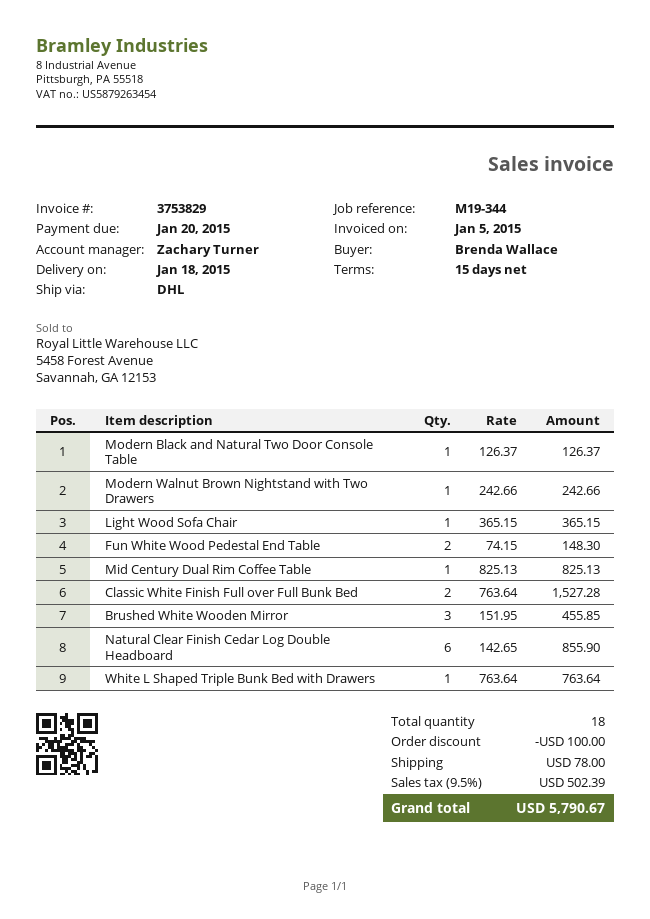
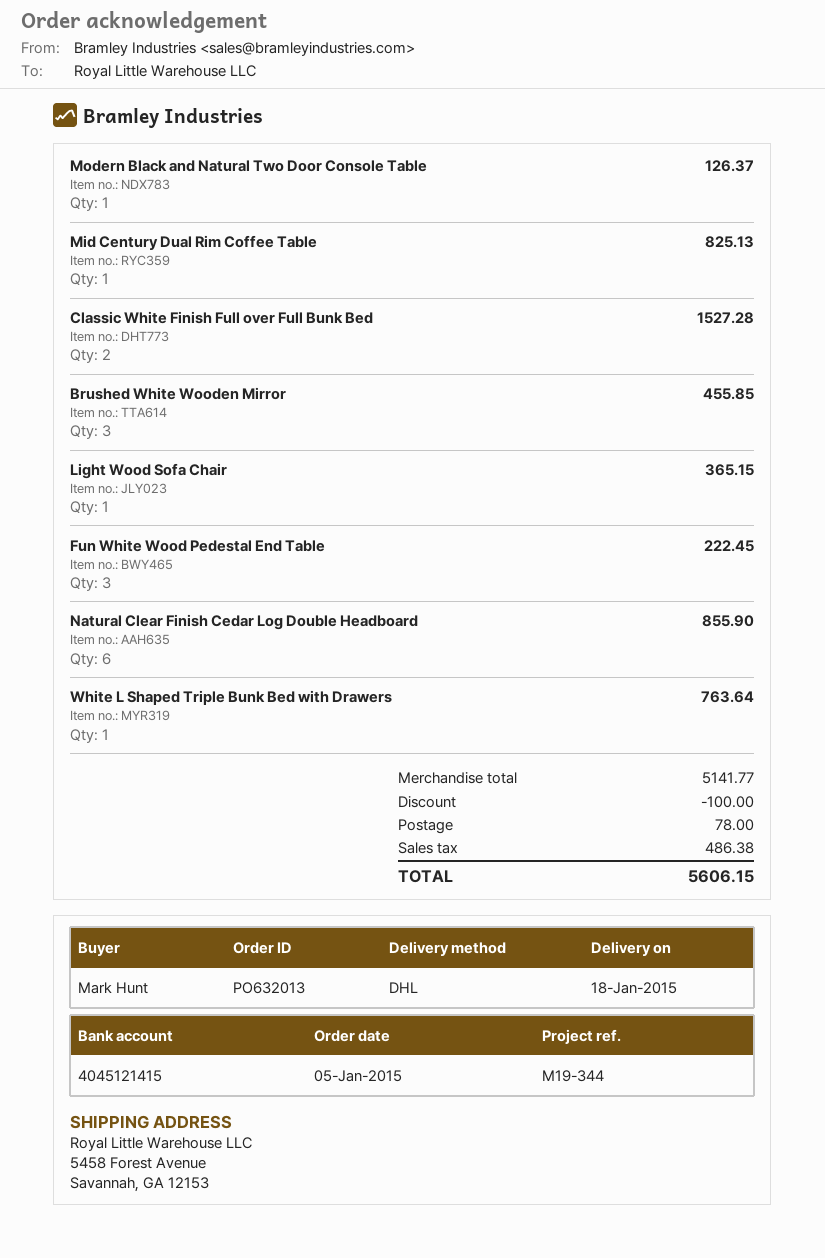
ordered by: Brenda Wallace -> Mark Hunt
Modern Walnut Brown Nightstand with Two Drawers: 1 for 242.66 -> none
Fun White Wood Pedestal End Table: 2 for 148.30 -> 3 for 222.45
tax: 502.39 -> 486.38
total: 5790.67 -> 5606.15

